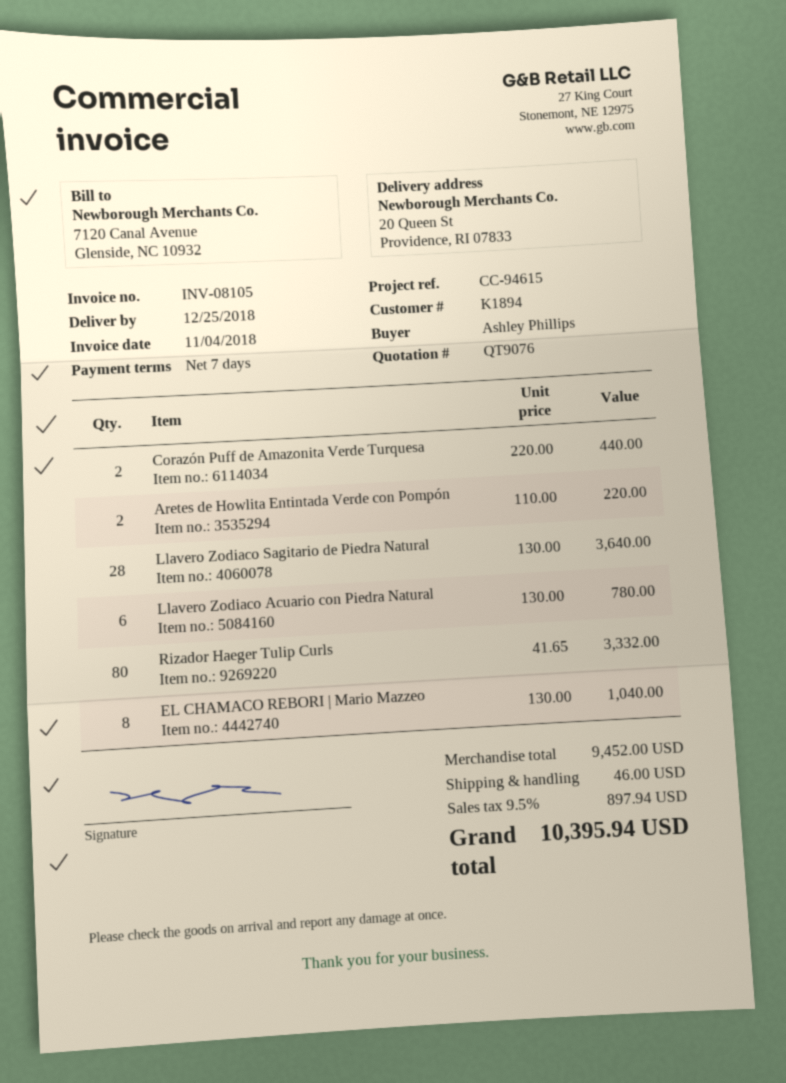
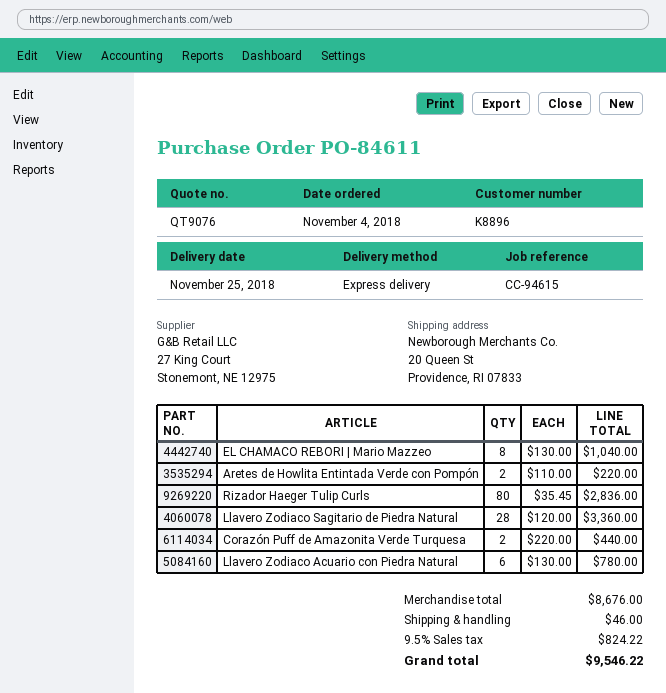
delivery date: 2018-12-25 -> 2018-11-25
customer number: K1894 -> K8896
Llavero Zodiaco Sagitario de Piedra Natural: 28 x 130.00 = 3640.00 -> 28 x 120.00 = 3360.00
Rizador Haeger Tulip Curls: 80 x 41.65 = 3332.00 -> 80 x 35.45 = 2836.00
subtotal: 9452.00 -> 8676.00
tax: 9.5% = 897.94 -> 9.5% = 824.22
total: 10395.94 -> 9546.22

